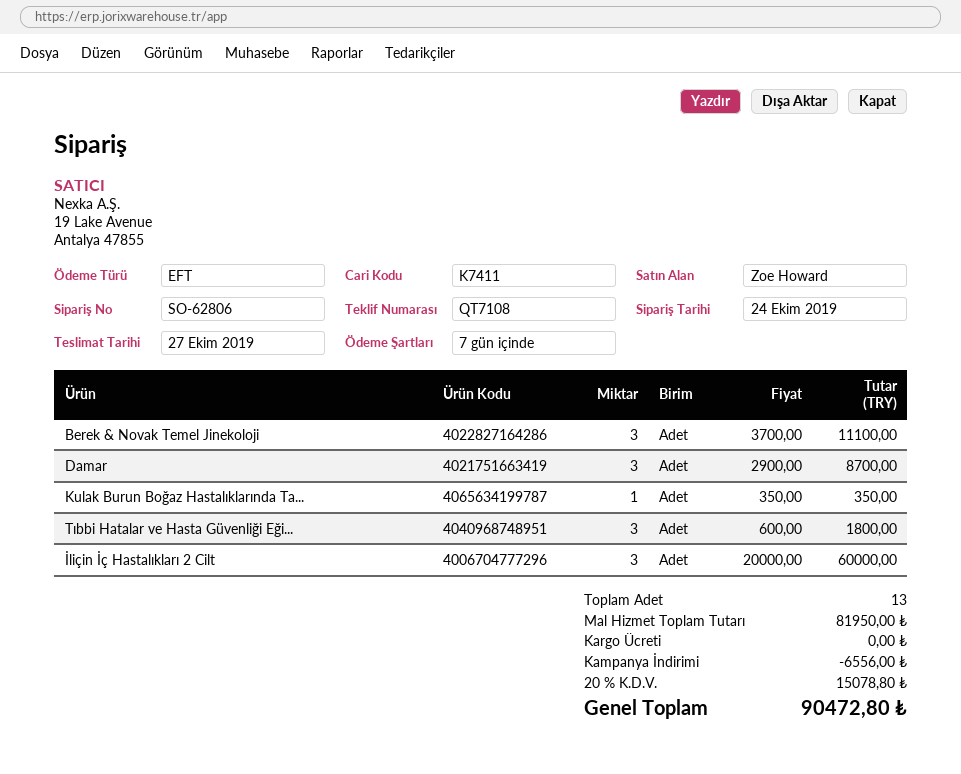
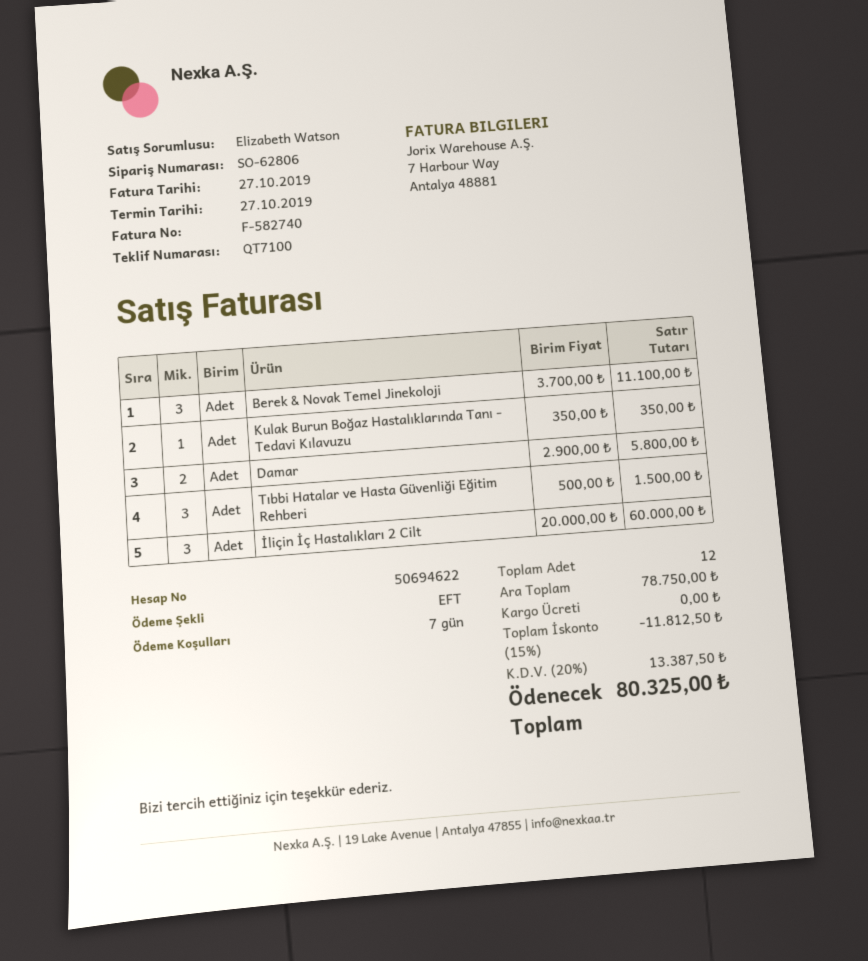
quote number: QT7108 -> QT7100
Damar: 3 x 2900.00 = 8700.00 -> 2 x 2900.00 = 5800.00
Tıbbi Hatalar ve Hasta Güvenliği Eği...: 3 x 600.00 = 1800.00 -> 3 x 500.00 = 1500.00
total quantity: 13 -> 12
subtotal: 81950.00 -> 78750.00
discount: 6556.00 -> 11812.50
tax: 20% = 15078.80 -> 20% = 13387.50
total: 90472.80 -> 80325.00

